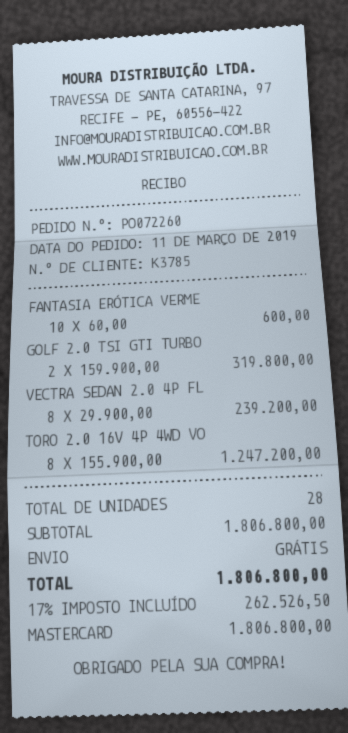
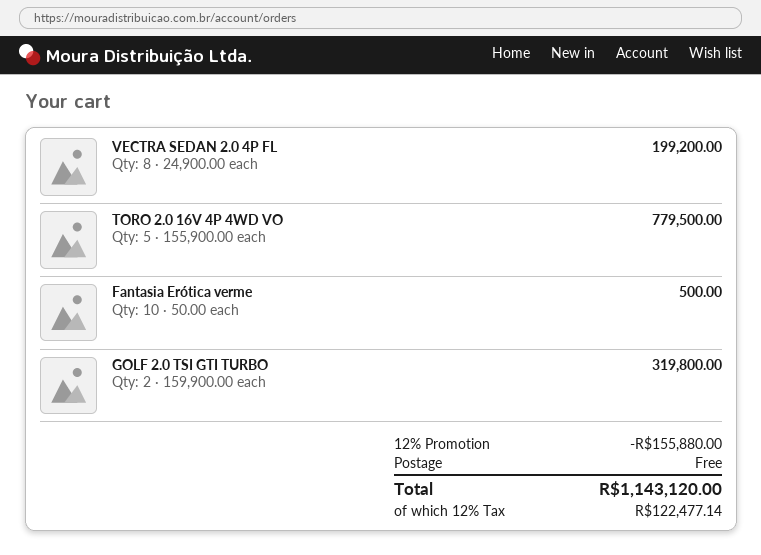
FANTASIA ERÓTICA VERME: 10 x 60.00 = 600.00 -> 10 x 50.00 = 500.00
VECTRA SEDAN 2.0 4P FL: 8 x 29900.00 = 239200.00 -> 8 x 24900.00 = 199200.00
TORO 2.0 16V 4P 4WD VO: 8 x 155900.00 = 1247200.00 -> 5 x 155900.00 = 779500.00
discount: none -> 12% = 155880.00
tax: 17% = 262526.50 -> 12% = 122477.14
total: 1806800.00 -> 1143120.00

